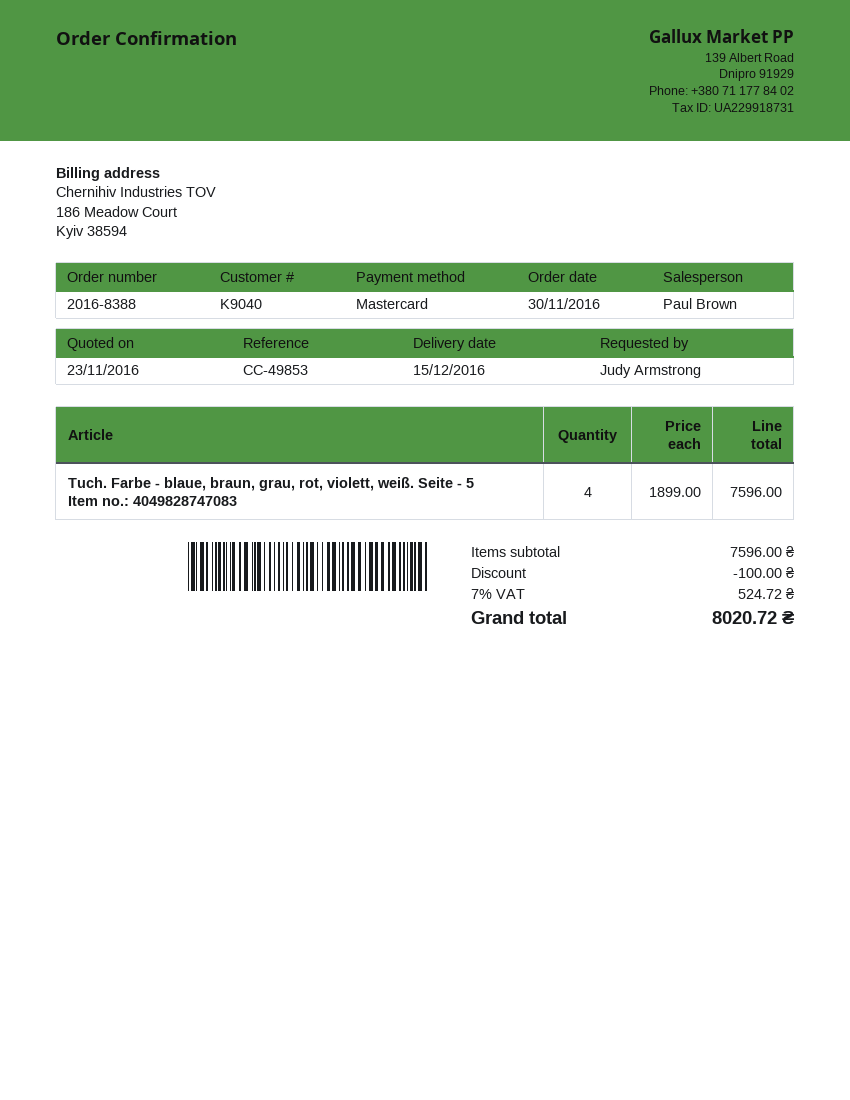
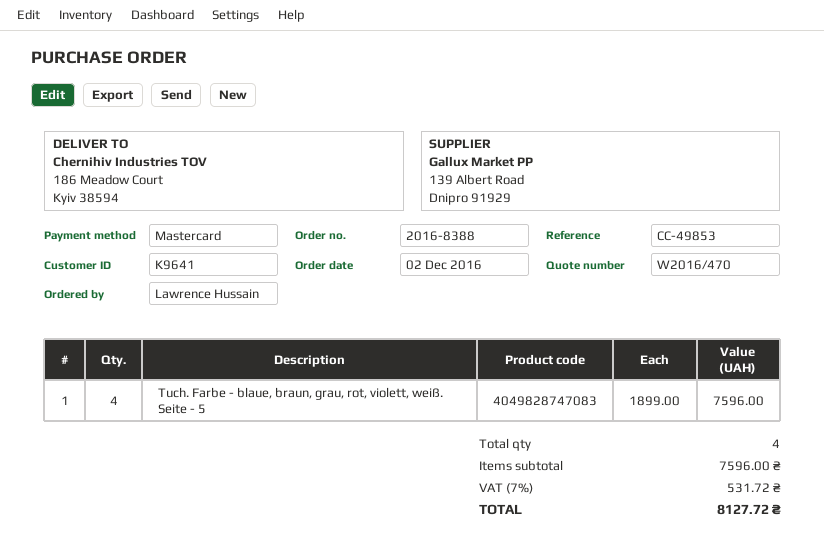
order date: 2016-11-30 -> 2016-12-02
customer number: K9040 -> K9641
ordered by: Judy Armstrong -> Lawrence Hussain
discount: 100.00 -> none
tax: 7% = 524.72 -> 7% = 531.72
total: 8020.72 -> 8127.72

